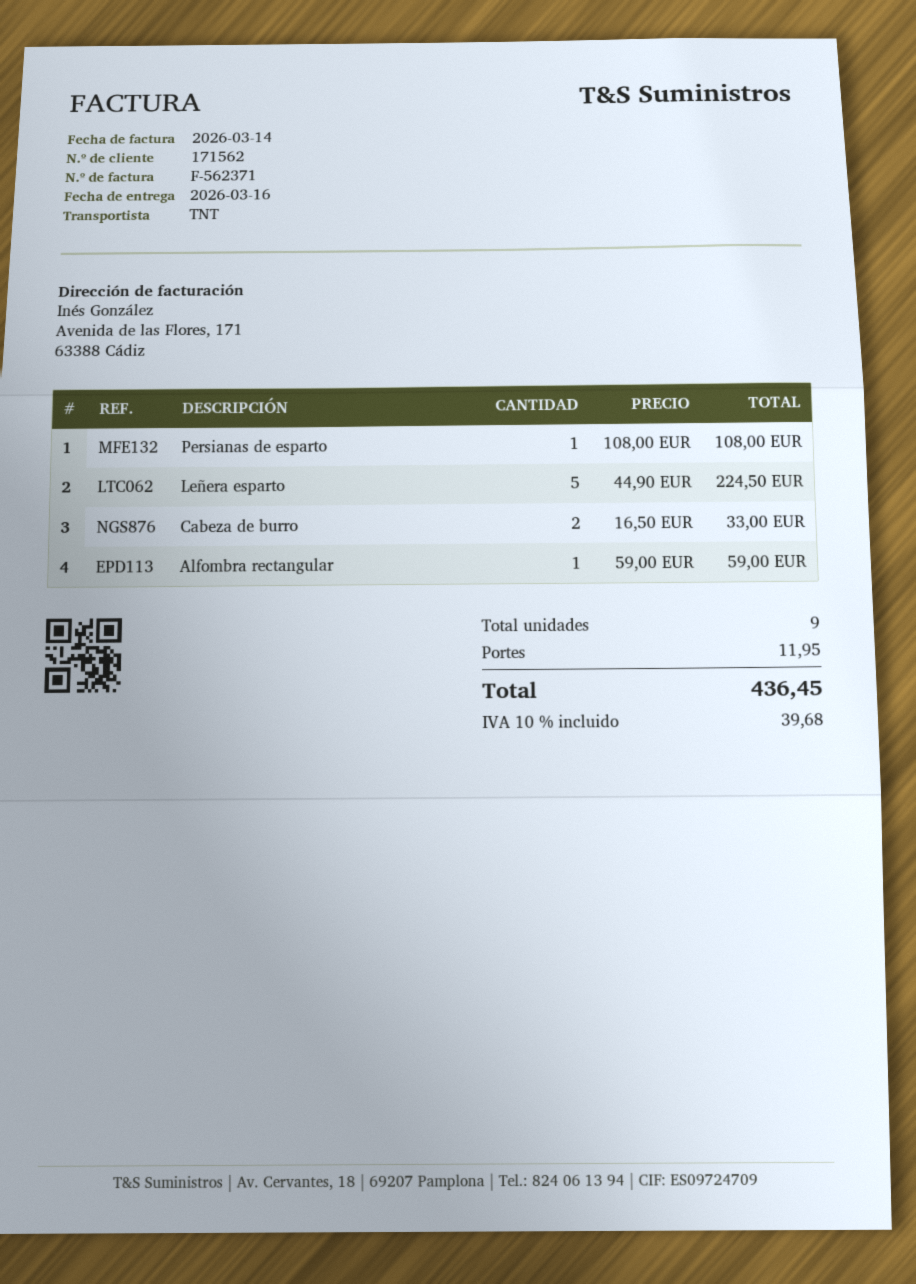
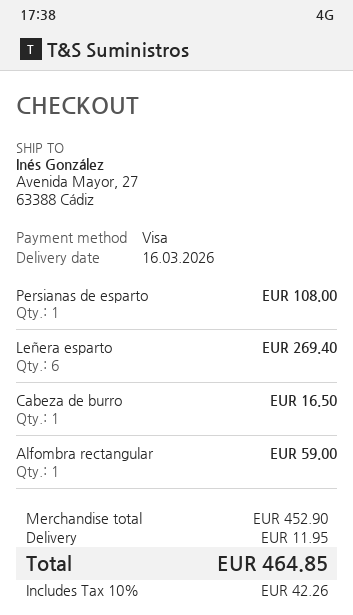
Leñera esparto: 5 for 224.50 -> 6 for 269.40
Cabeza de burro: 2 for 33.00 -> 1 for 16.50
tax: 10% = 39.68 -> 10% = 42.26
total: 436.45 -> 464.85

